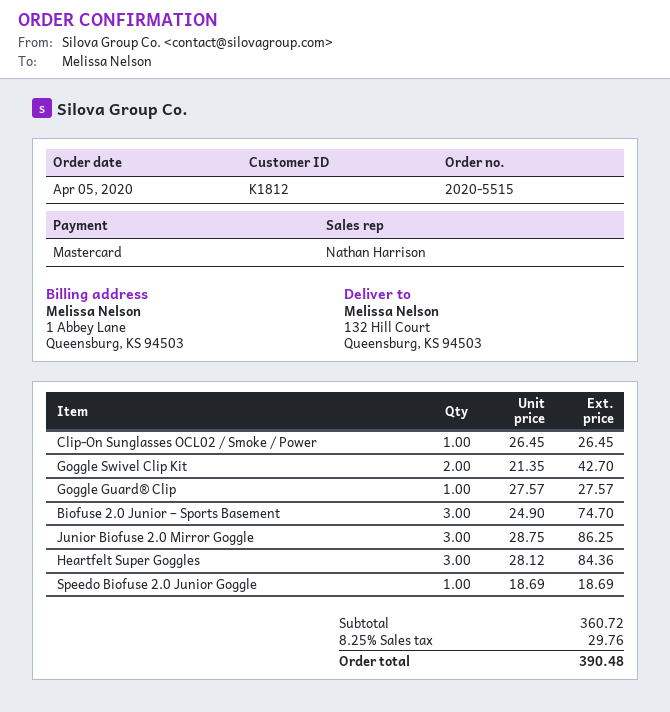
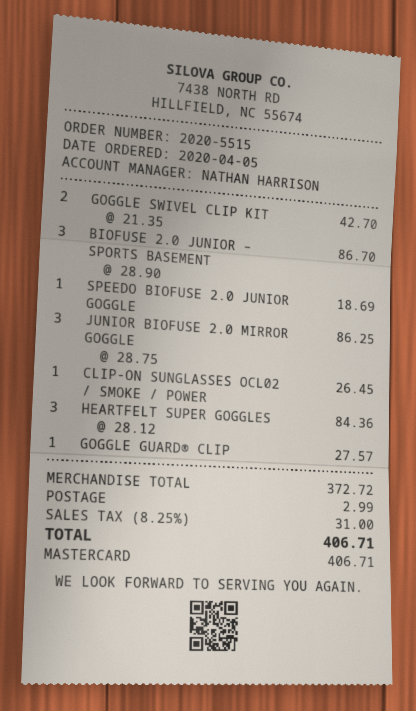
Biofuse 2.0 Junior – Sports Basement: 3 x 24.90 = 74.70 -> 3 x 28.90 = 86.70
subtotal: 360.72 -> 372.72
shipping: none -> 2.99
tax: 8.25% = 29.76 -> 8.25% = 31.00
total: 390.48 -> 406.71

